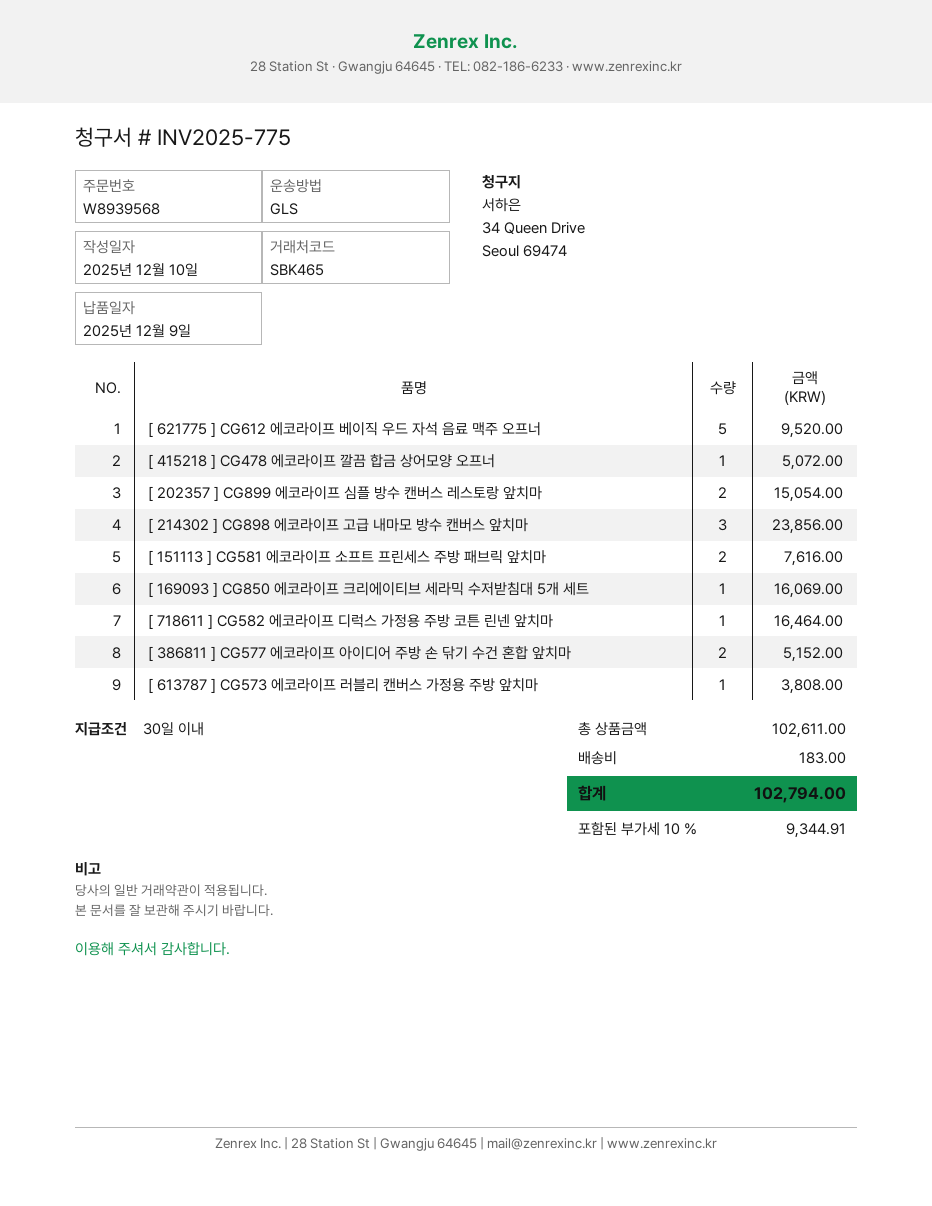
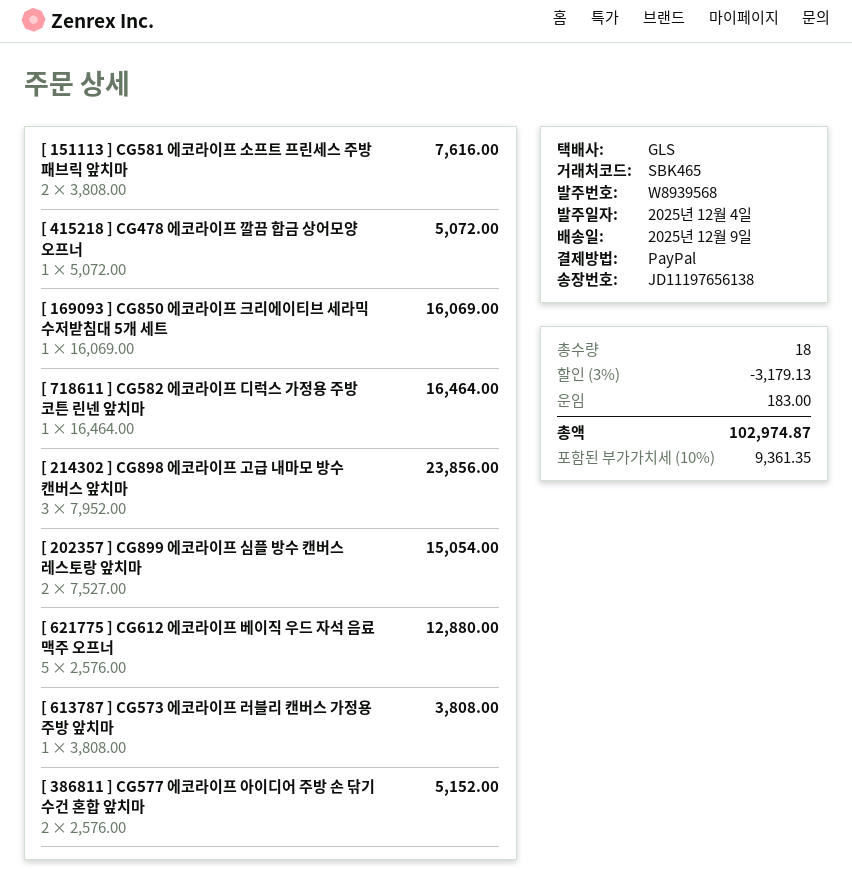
[ 621775 ] CG612 에코라이프 베이직 우드 자석 음료 맥주 오프너: 5 for 9520.00 -> 5 for 12880.00
discount: none -> 3% = 3179.13
tax: 10% = 9344.91 -> 10% = 9361.35
total: 102794.00 -> 102974.87

